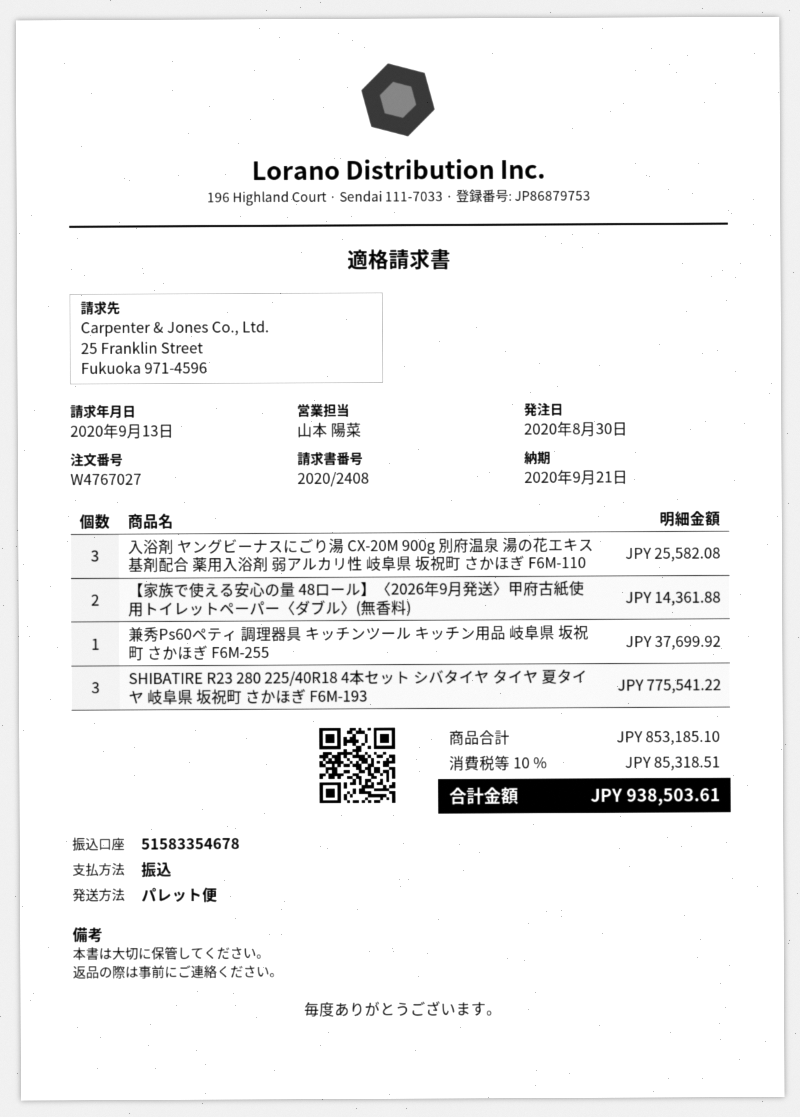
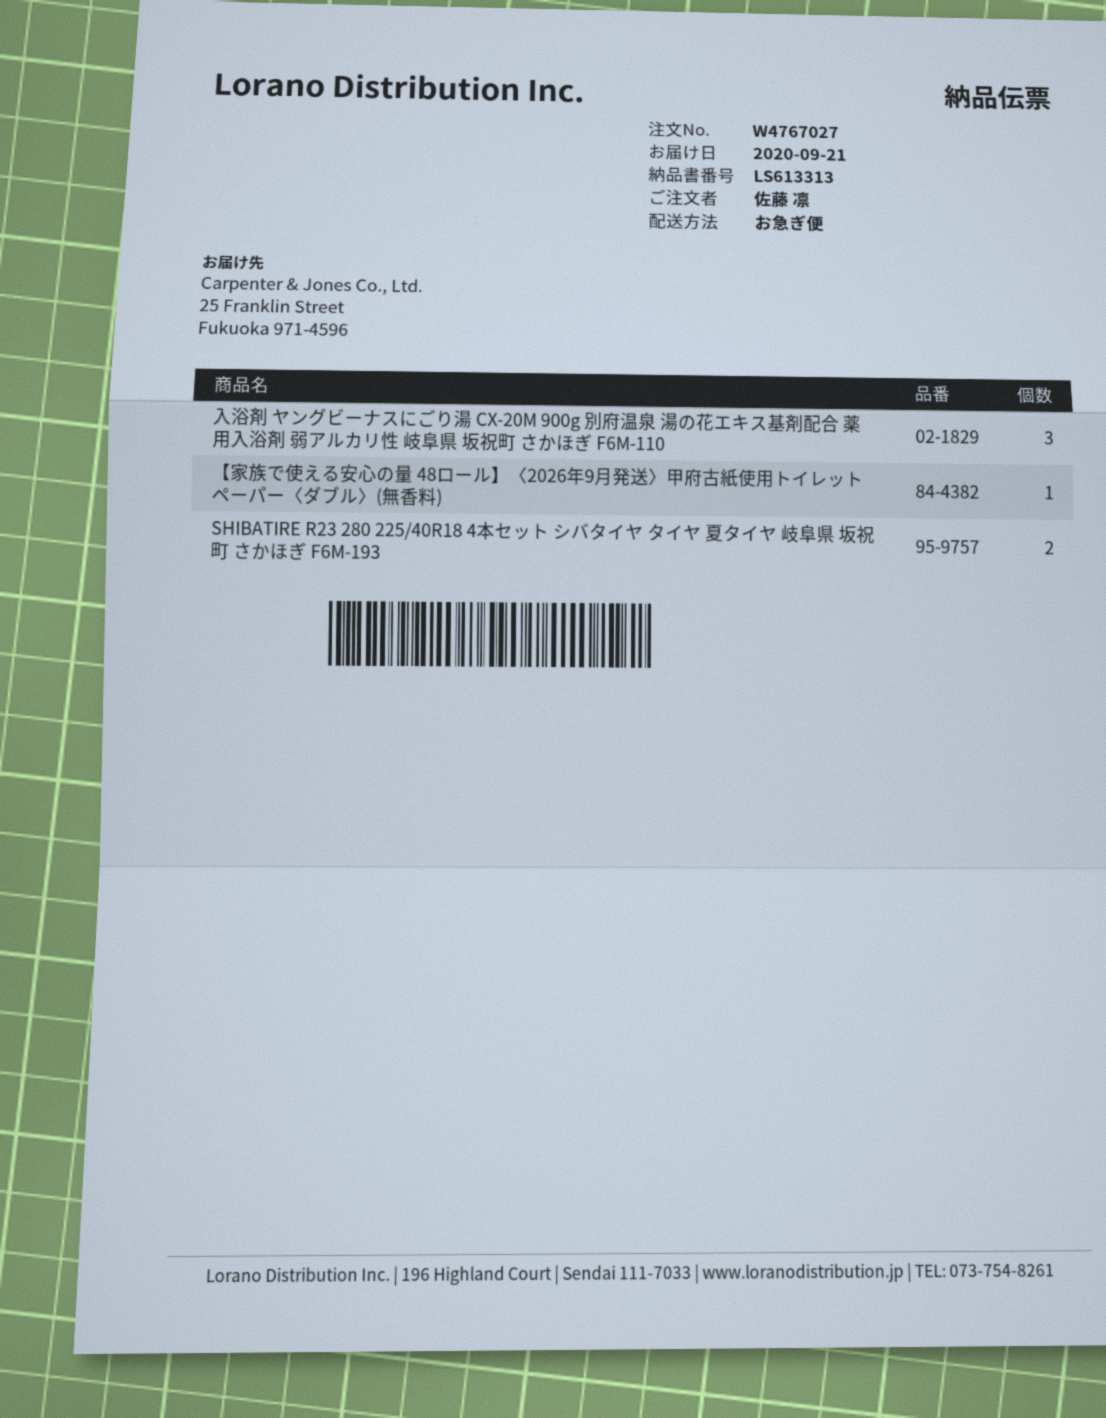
shipping method: pallet freight -> express
【家族で使える安心の量 48ロール】〈2026年9月発送〉甲府古紙使用トイレットペーパー〈ダブル〉(無香料): 2 -> 1
兼秀Ps60ペティ 調理器具 キッチンツール キッチン用品 岐阜県 坂祝町 さかほぎ F6M-255: 1 -> none
SHIBATIRE R23 280 225/40R18 4本セット シバタイヤ タイヤ 夏タイヤ 岐阜県 坂祝町 さかほぎ F6M-193: 3 -> 2

